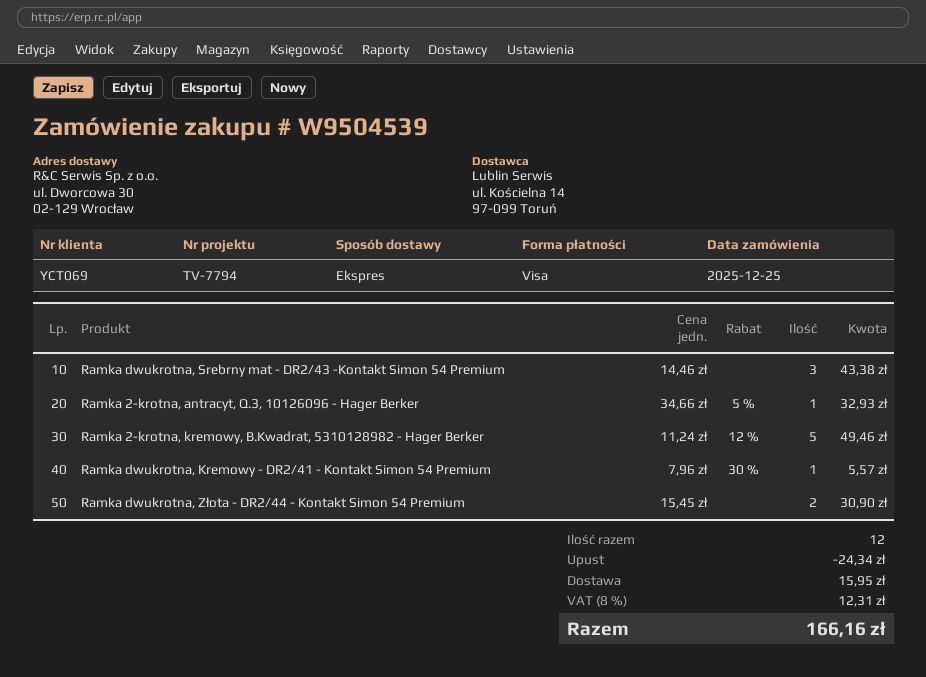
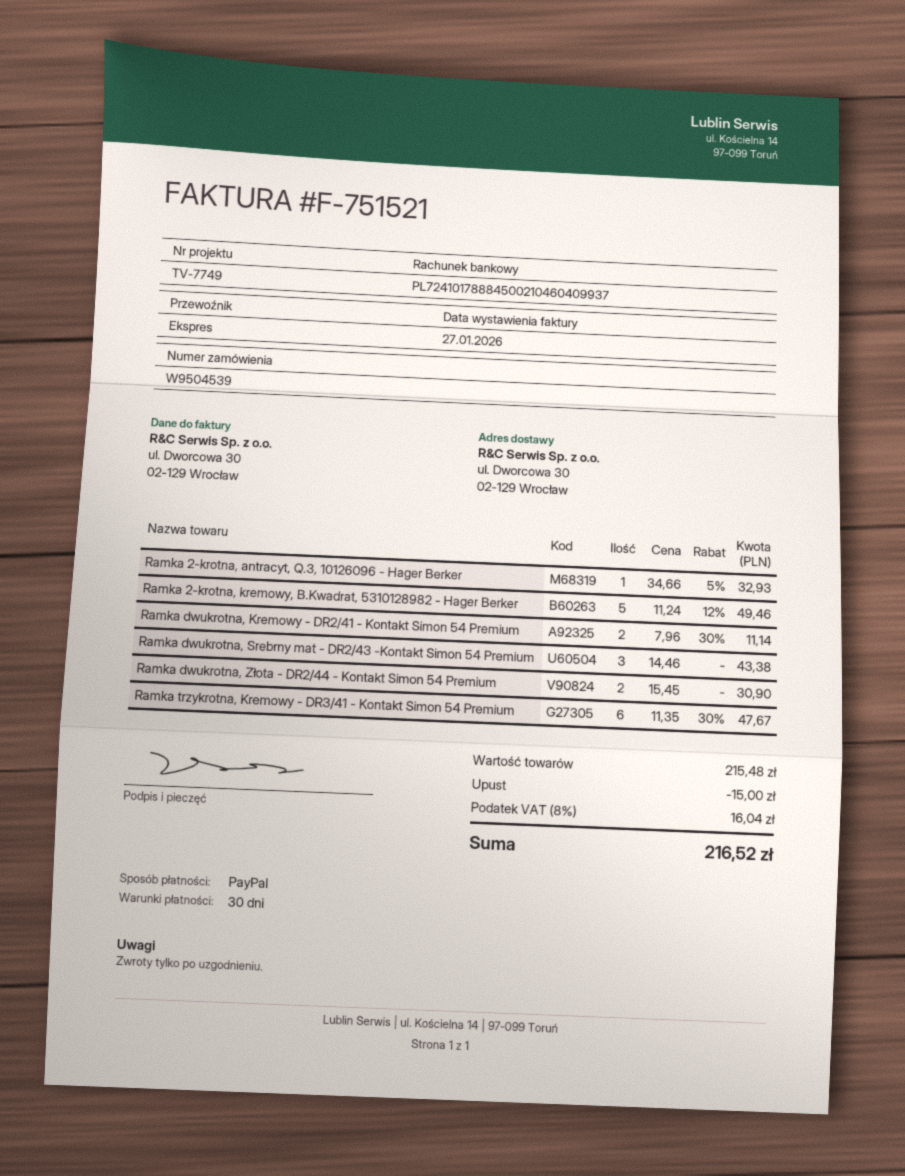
reference: TV-7794 -> TV-7749
payment method: Visa -> PayPal
Ramka dwukrotna, Kremowy - DR2/41 - Kontakt Simon 54 Premium: 1 x 7.96 - 30% = 5.57 -> 2 x 7.96 - 30% = 11.14
Ramka trzykrotna, Kremowy - DR3/41 - Kontakt Simon 54 Premium: none -> 6 x 11.35 - 30% = 47.67
discount: 24.34 -> 15.00
shipping: 15.95 -> none
tax: 8% = 12.31 -> 8% = 16.04
total: 166.16 -> 216.52

